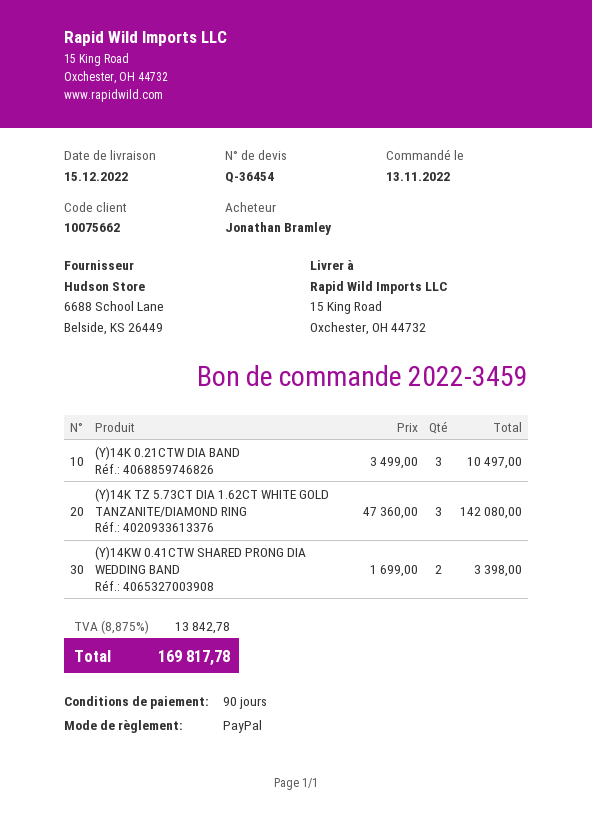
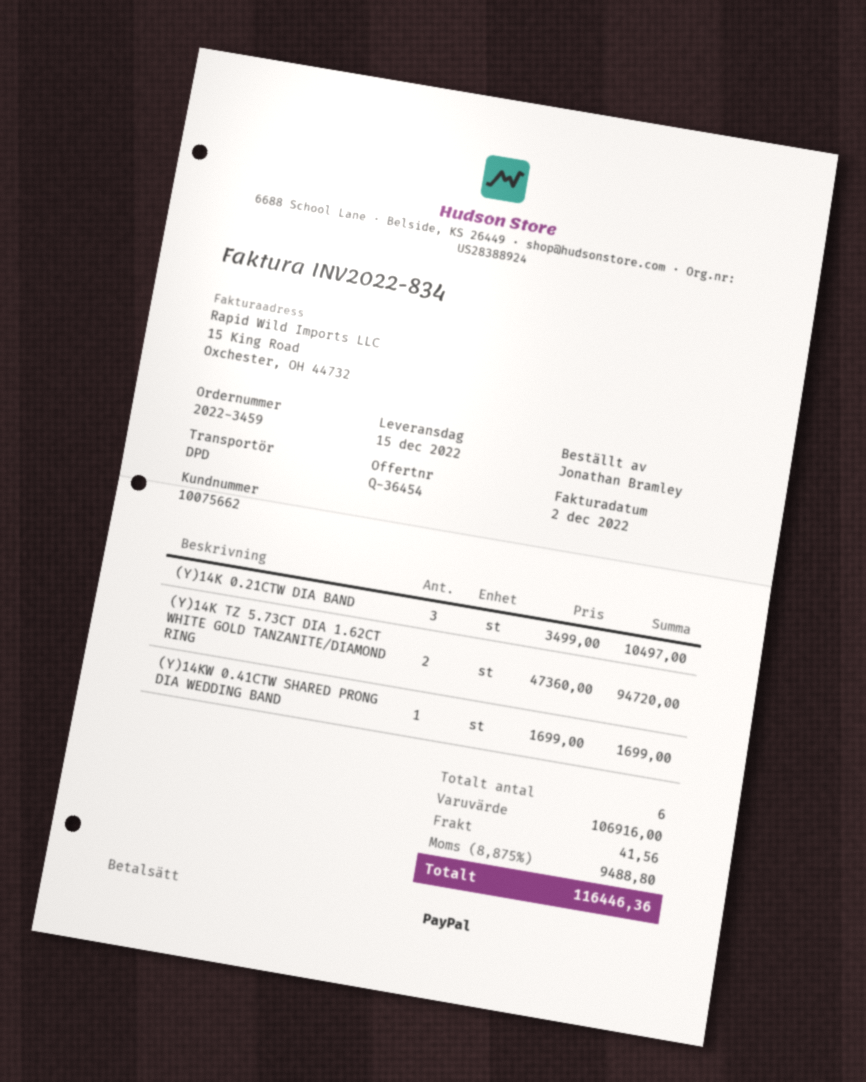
(Y)14K TZ 5.73CT DIA 1.62CT WHITE GOLD TANZANITE/DIAMOND RING: 3 x 47360.00 = 142080.00 -> 2 x 47360.00 = 94720.00
(Y)14KW 0.41CTW SHARED PRONG DIA WEDDING BAND: 2 x 1699.00 = 3398.00 -> 1 x 1699.00 = 1699.00
shipping: none -> 41.56
tax: 8.875% = 13842.78 -> 8.875% = 9488.80
total: 169817.78 -> 116446.36

